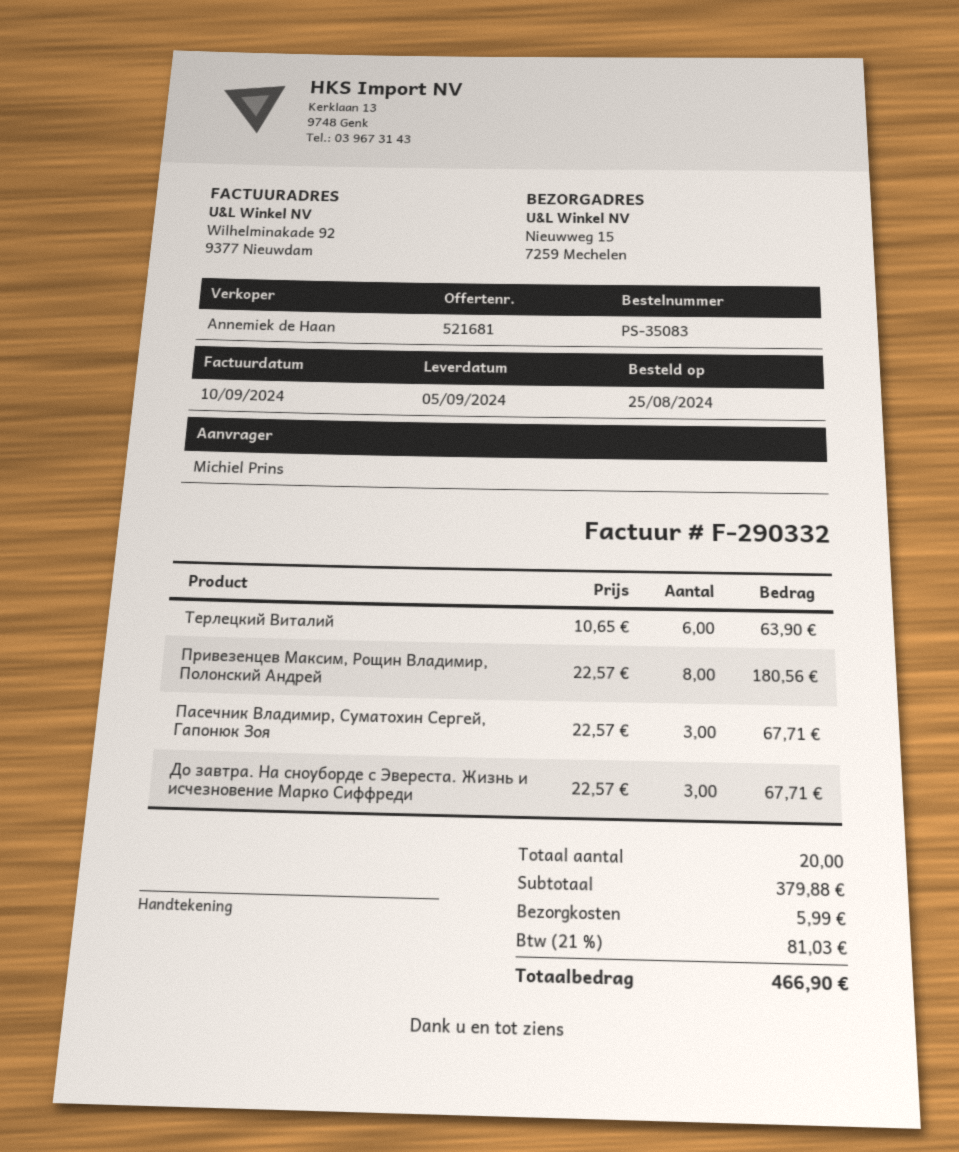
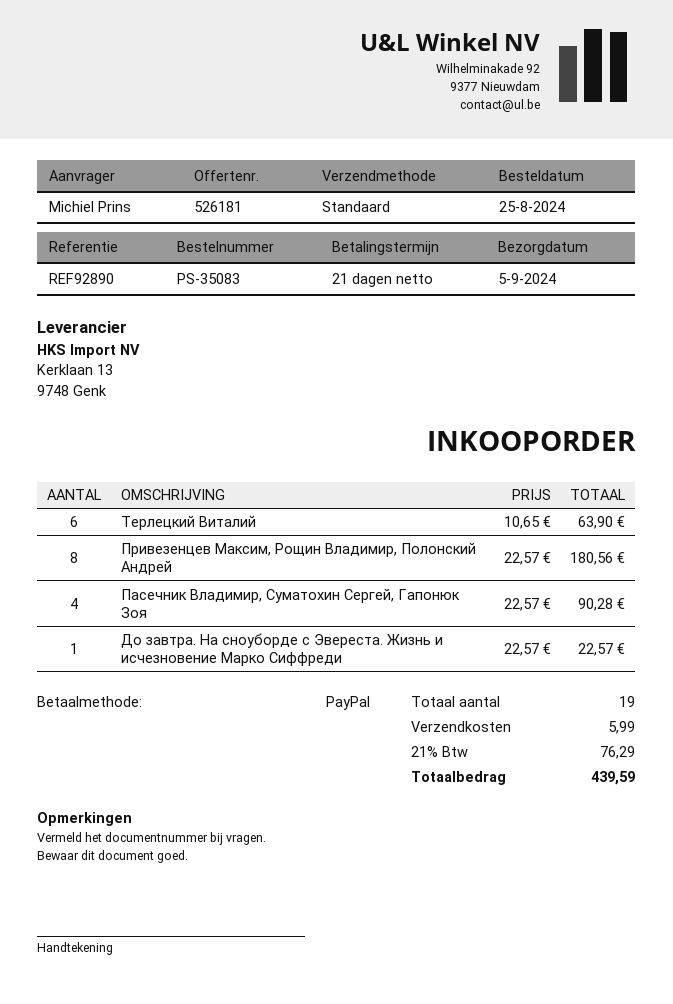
quote number: 521681 -> 526181
Пасечник Владимир, Суматохин Сергей, Гапонюк Зоя: 3 x 22.57 = 67.71 -> 4 x 22.57 = 90.28
До завтра. На сноуборде с Эвереста. Жизнь и исчезновение Марко Сиффреди: 3 x 22.57 = 67.71 -> 1 x 22.57 = 22.57
total quantity: 20 -> 19
tax: 21% = 81.03 -> 21% = 76.29
total: 466.90 -> 439.59

